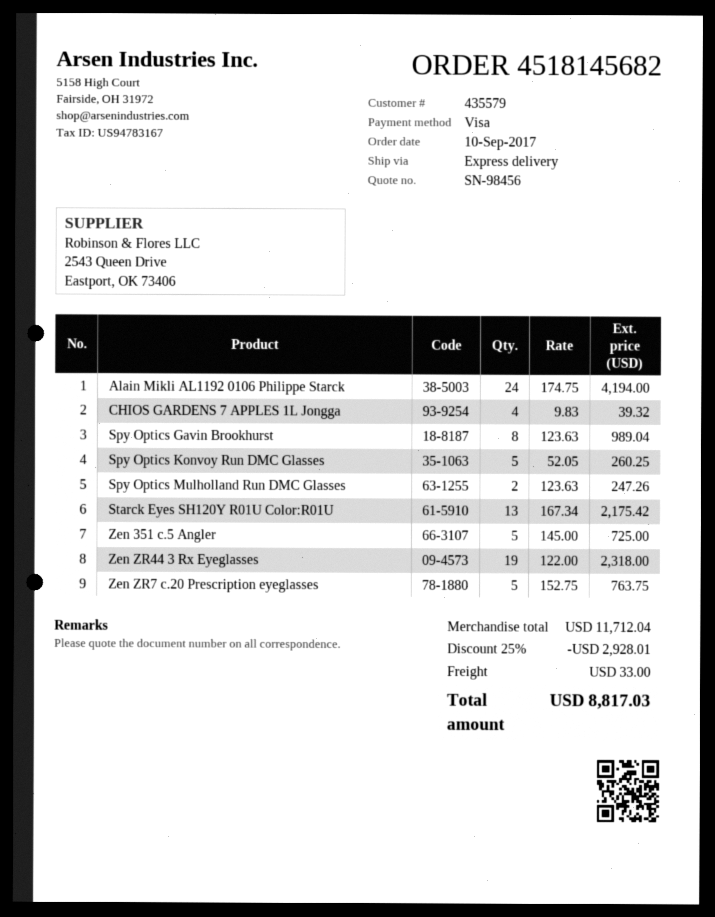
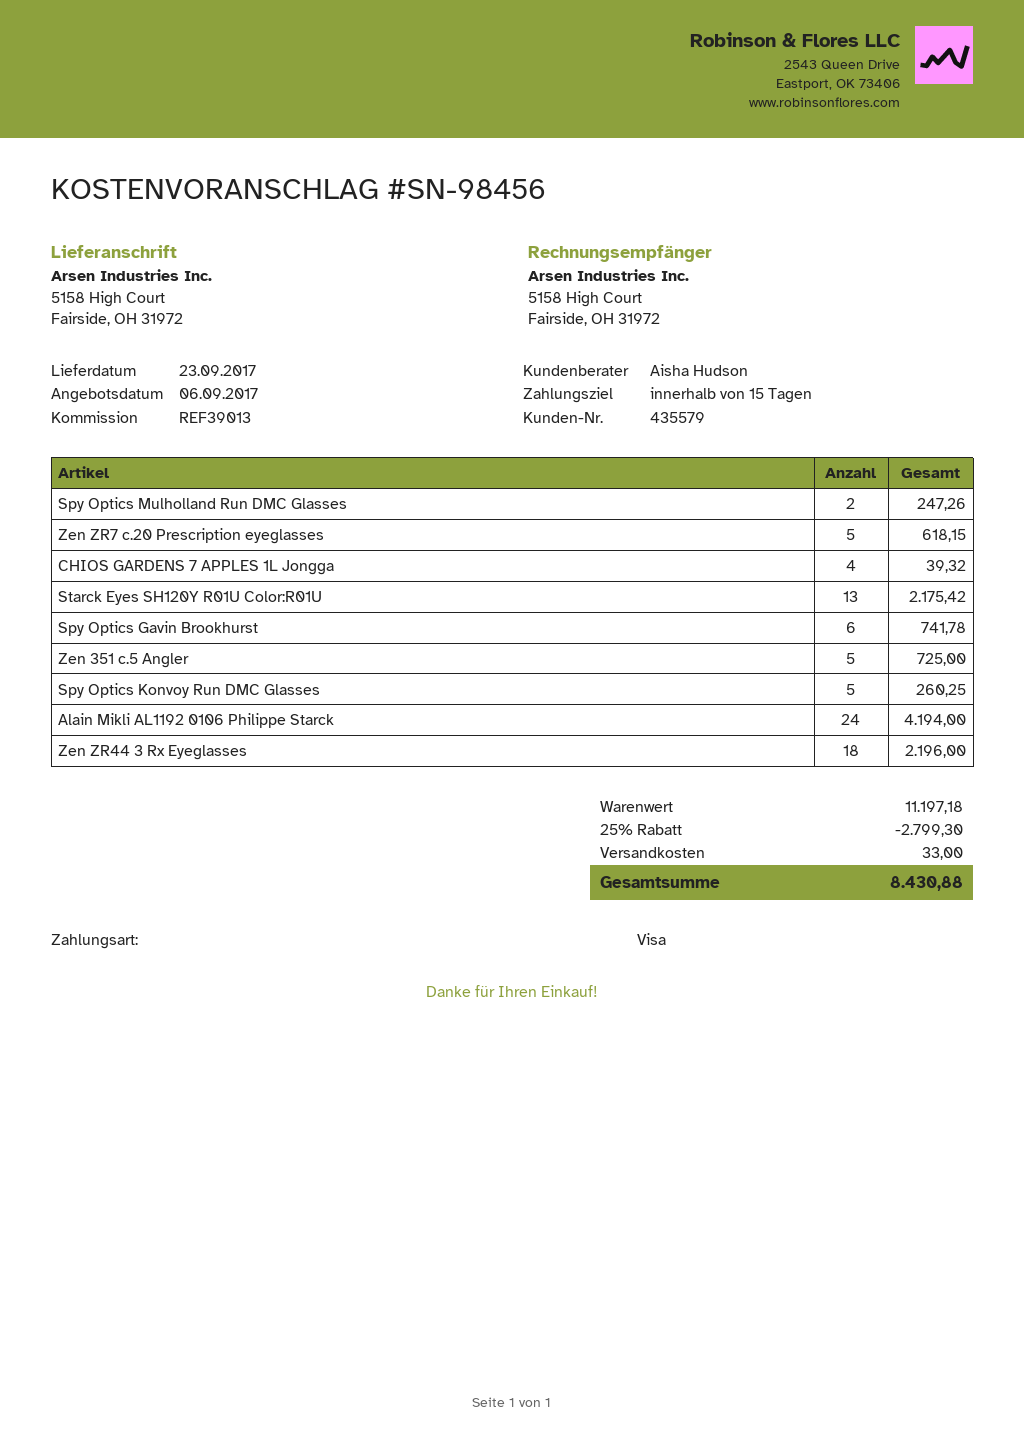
Spy Optics Gavin Brookhurst: 8 for 989.04 -> 6 for 741.78
Zen ZR44 3 Rx Eyeglasses: 19 for 2318.00 -> 18 for 2196.00
Zen ZR7 c.20 Prescription eyeglasses: 5 for 763.75 -> 5 for 618.15
subtotal: 11712.04 -> 11197.18
discount: 25% = 2928.01 -> 25% = 2799.30
total: 8817.03 -> 8430.88

